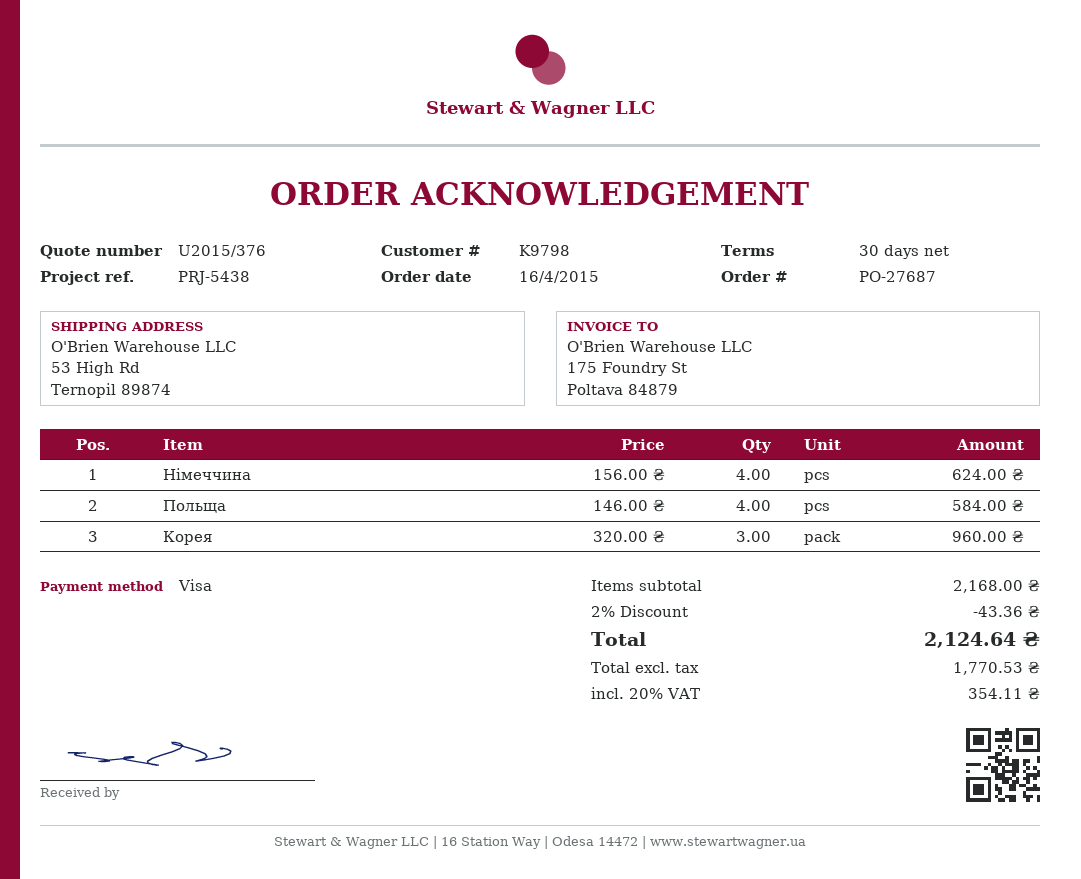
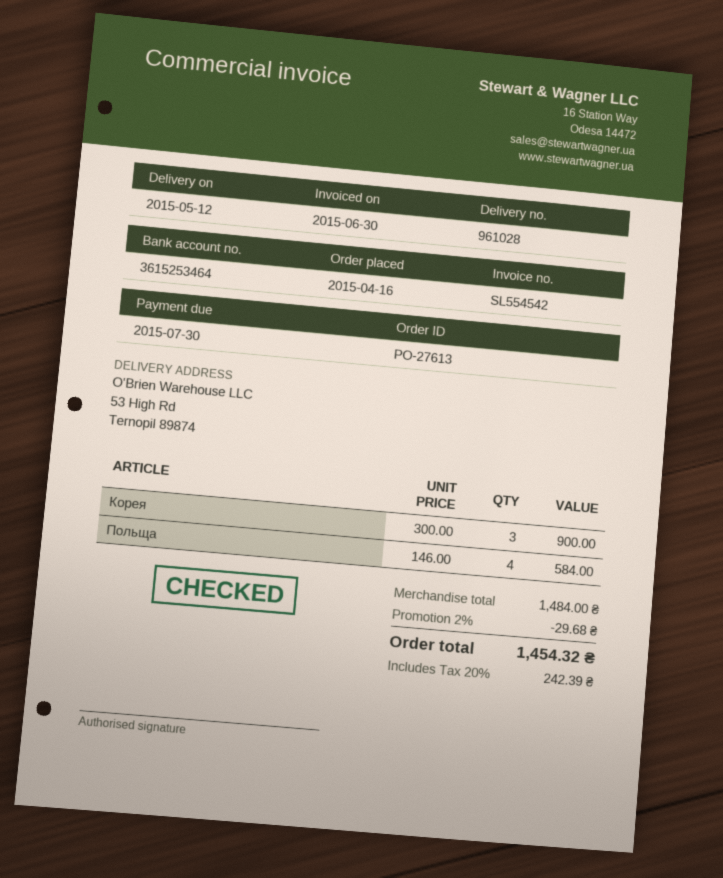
order number: PO-27687 -> PO-27613
Німеччина: 4 x 156.00 = 624.00 -> none
Корея: 3 x 320.00 = 960.00 -> 3 x 300.00 = 900.00
subtotal: 2168.00 -> 1484.00
discount: 2% = 43.36 -> 2% = 29.68
tax: 20% = 354.11 -> 20% = 242.39
total: 2124.64 -> 1454.32

